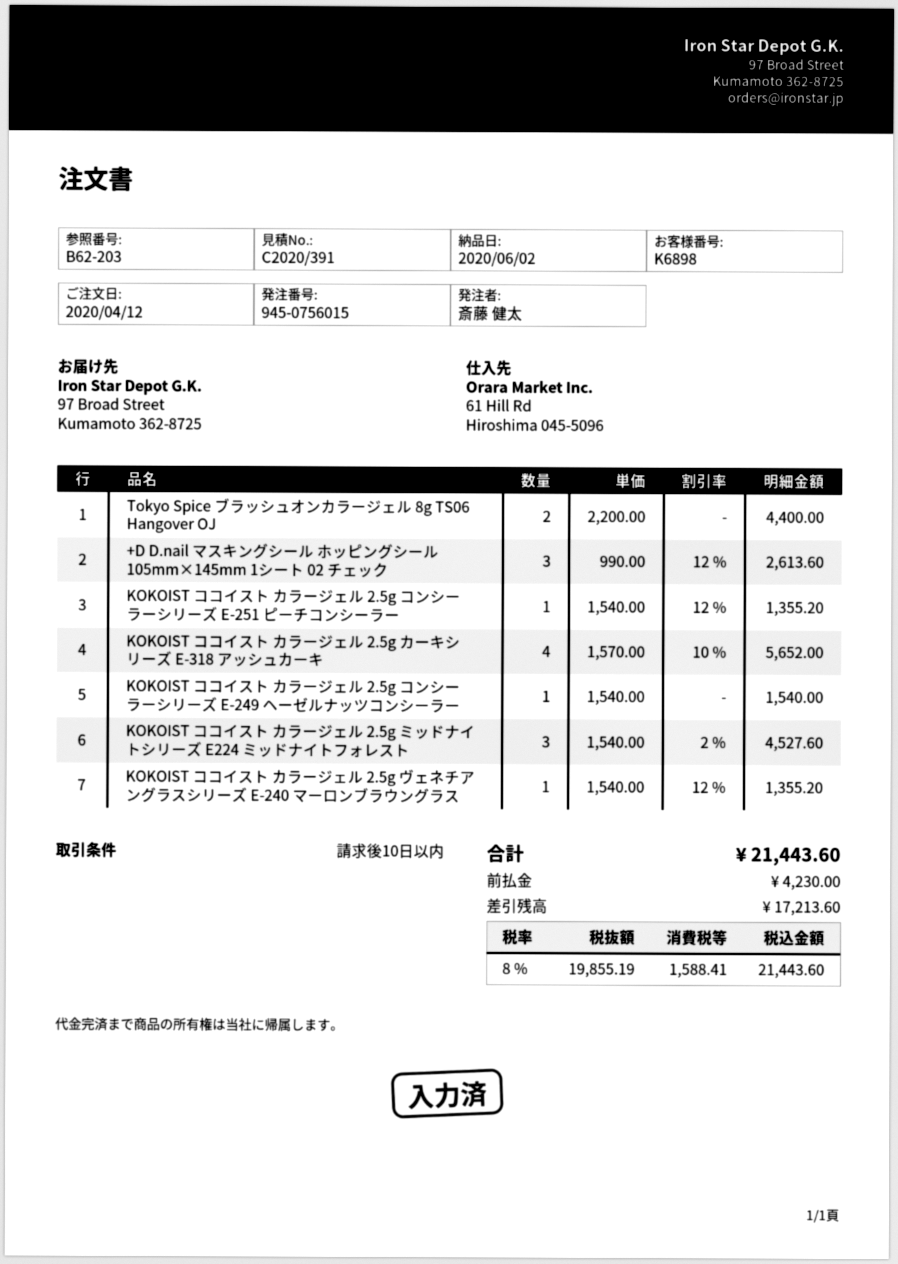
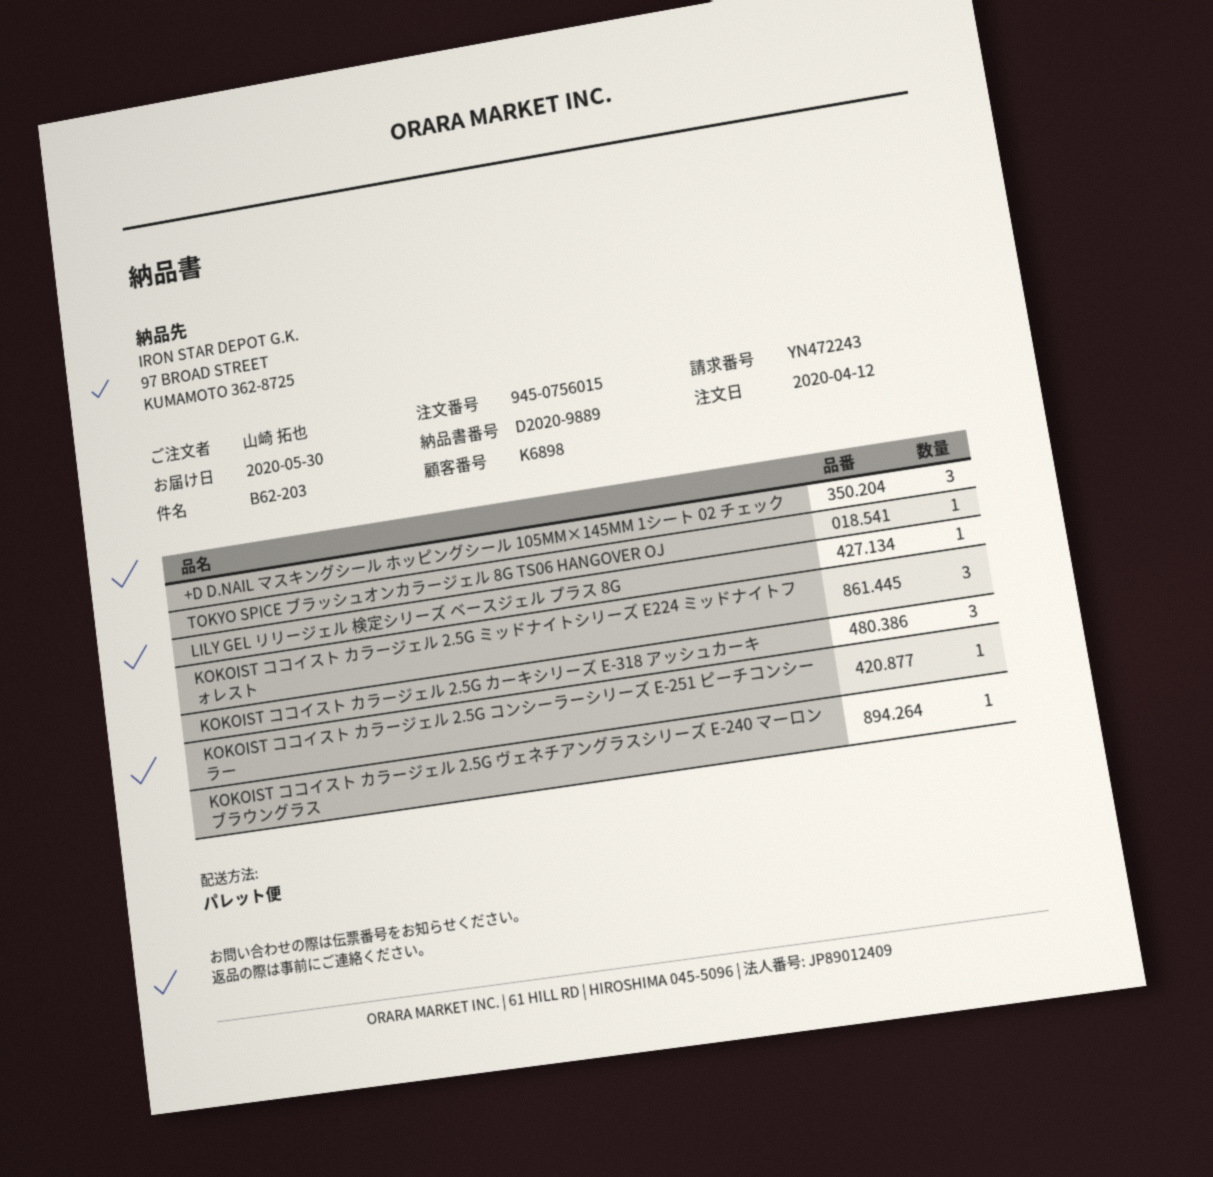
delivery date: 2020-06-02 -> 2020-05-30
ordered by: 斎藤 健太 -> 山崎 拓也
Tokyo Spice ブラッシュオンカラージェル 8g TS06 Hangover OJ: 2 -> 1
KOKOIST ココイスト カラージェル 2.5g カーキシリーズ E-318 アッシュカーキ: 4 -> 3
KOKOIST ココイスト カラージェル 2.5g コンシーラーシリーズ E-249 ヘーゼルナッツコンシーラー: 1 -> none
LILY GEL リリージェル 検定シリーズ ベースジェル プラス 8G: none -> 1

